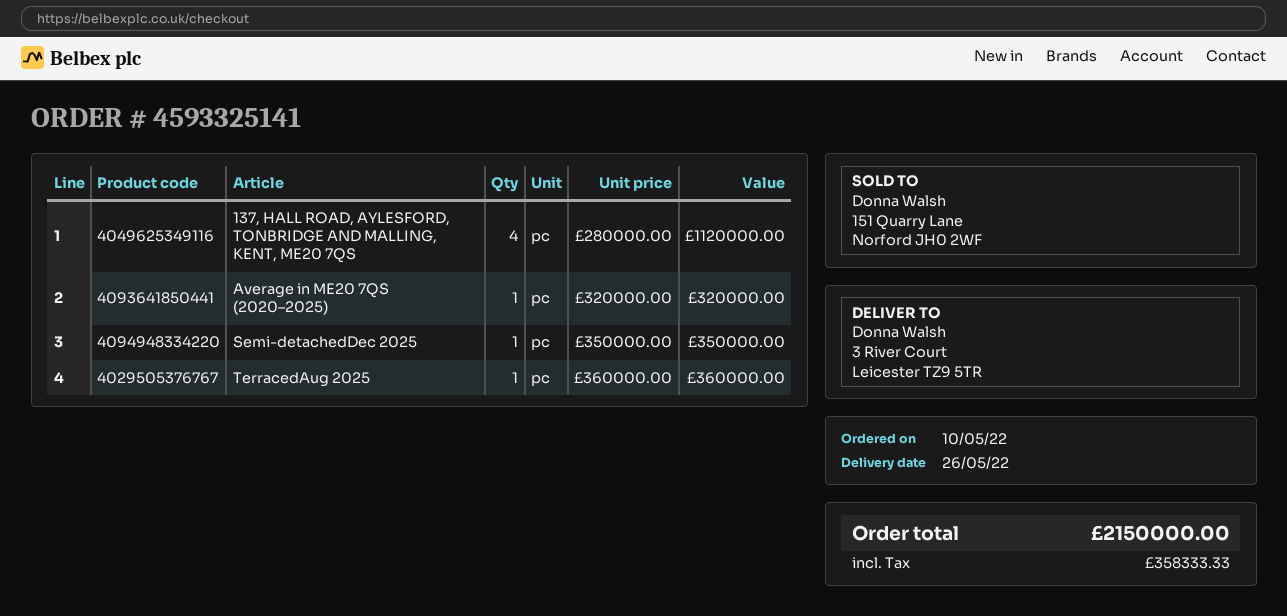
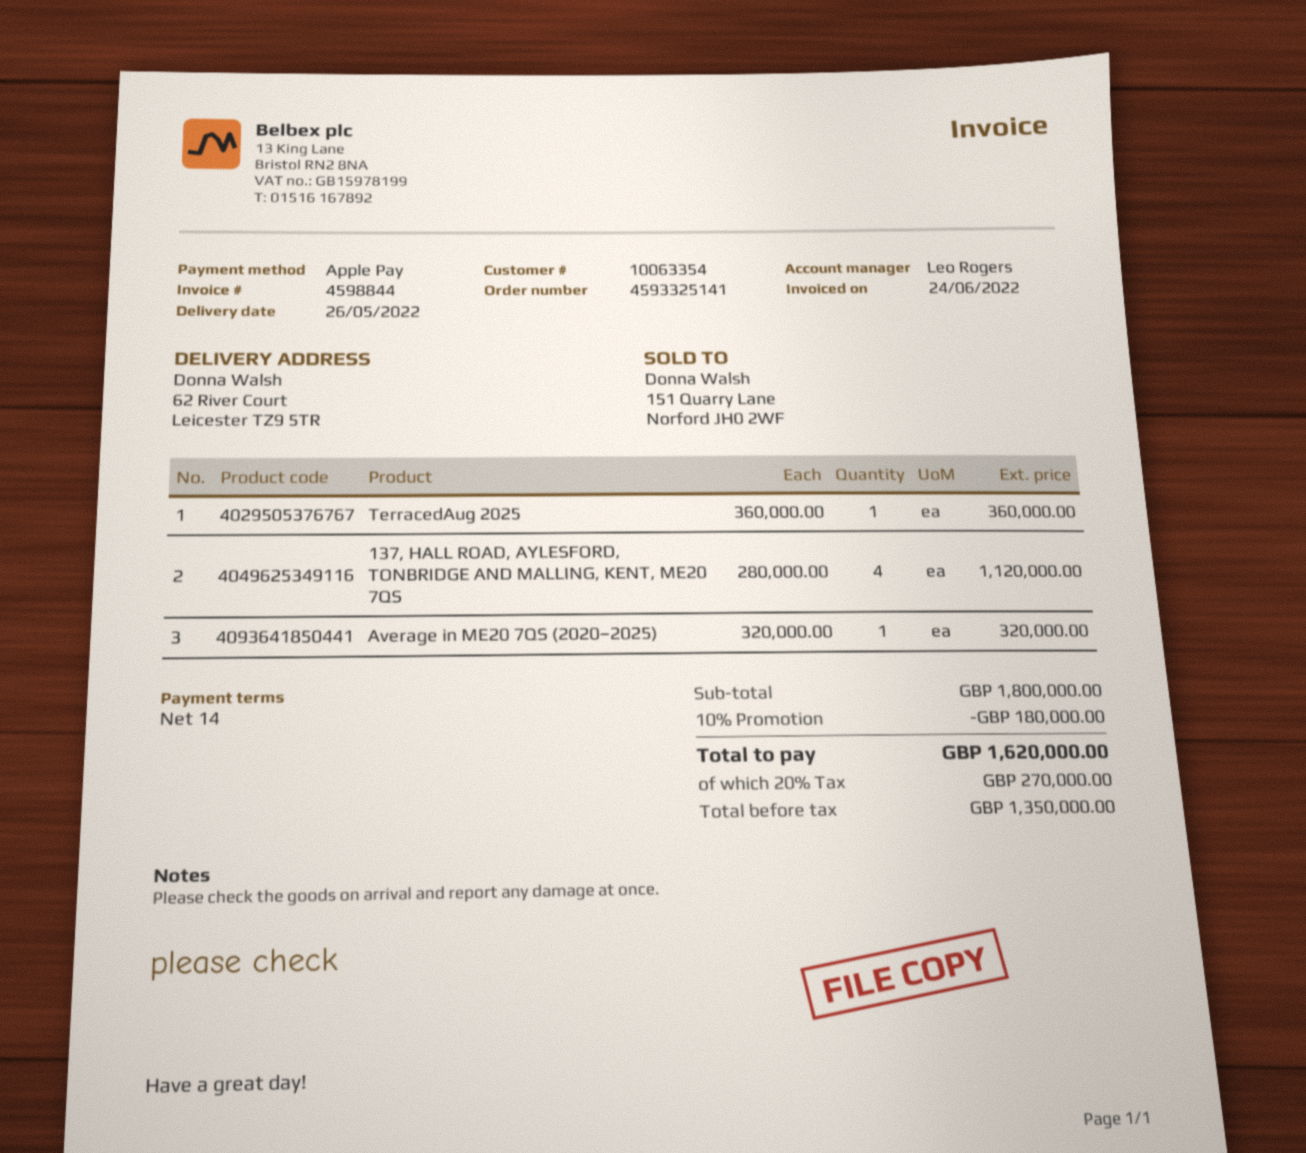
ship to: 3 River Court, Leicester TZ9 5TR -> 62 River Court, Leicester TZ9 5TR
Semi-detachedDec 2025: 1 x 350000.00 = 350000.00 -> none
discount: none -> 10% = 180000.00
tax: 358333.33 -> 270000.00
total: 2150000.00 -> 1620000.00

